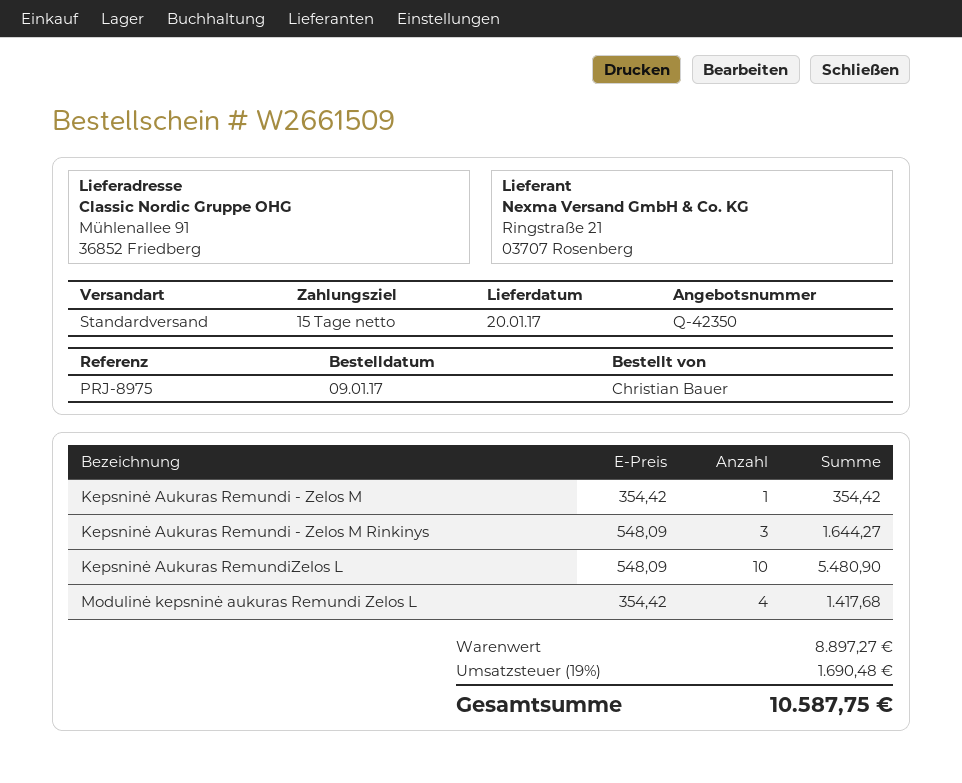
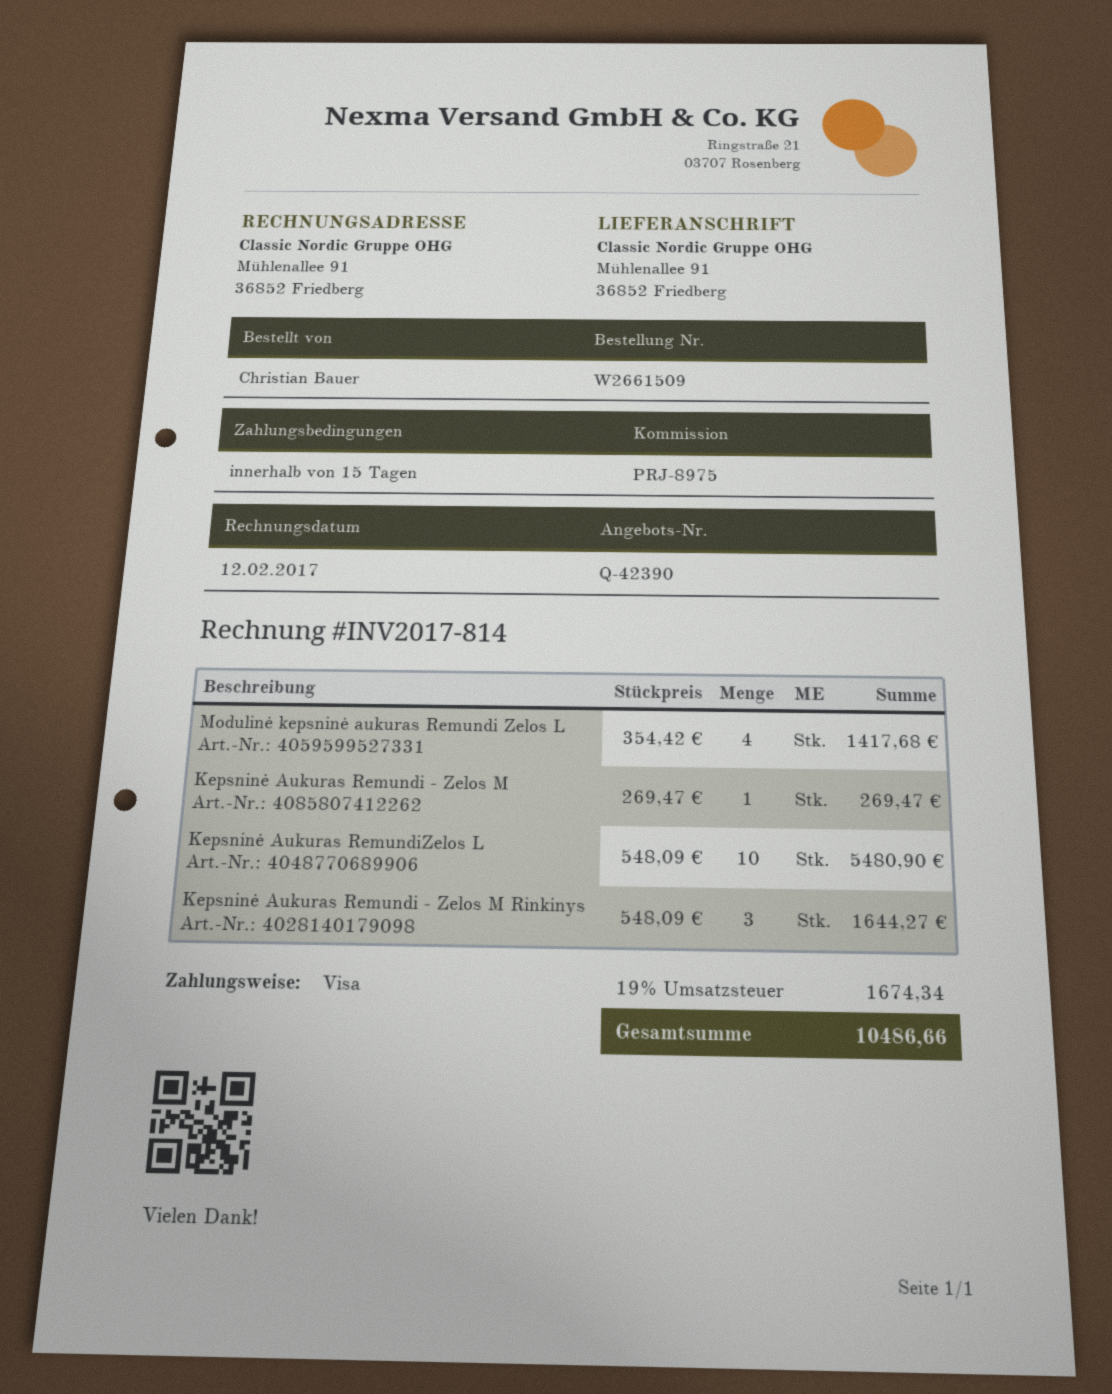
quote number: Q-42350 -> Q-42390
Kepsninė Aukuras Remundi - Zelos M: 1 x 354.42 = 354.42 -> 1 x 269.47 = 269.47
tax: 19% = 1690.48 -> 19% = 1674.34
total: 10587.75 -> 10486.66

